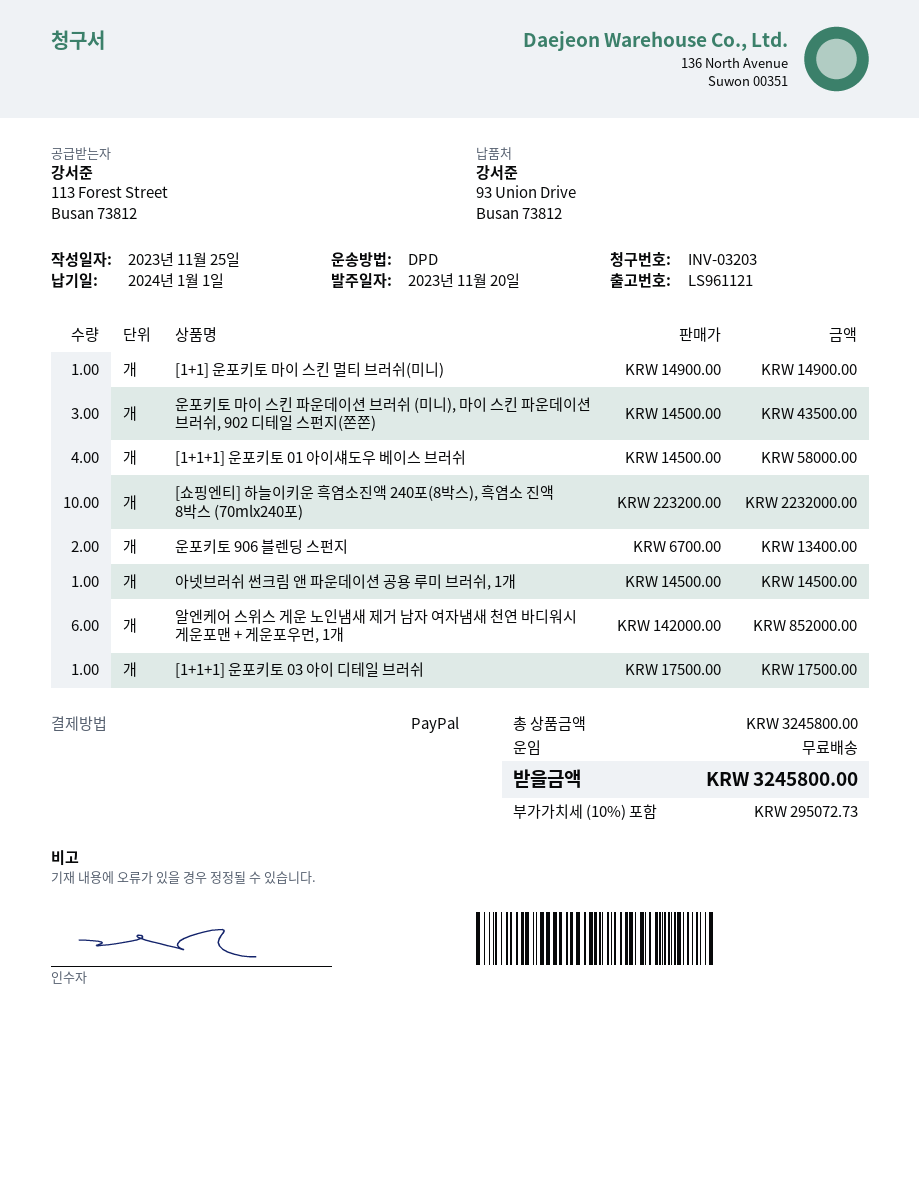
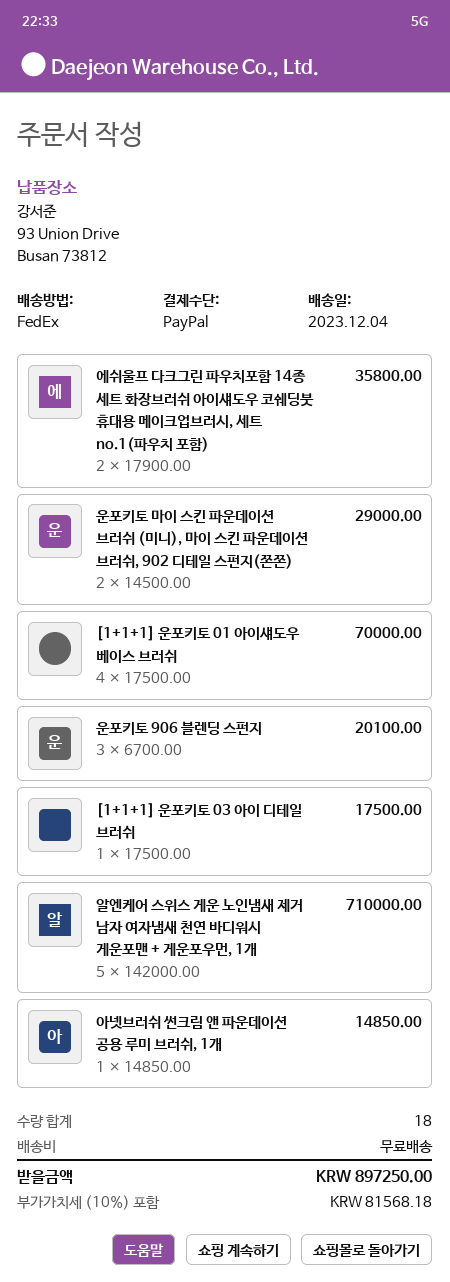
delivery date: 2024-01-01 -> 2023-12-04
shipping method: DPD -> FedEx
[1+1] 운포키토 마이 스킨 멀티 브러쉬(미니): 1 x 14900.00 = 14900.00 -> none
운포키토 마이 스킨 파운데이션 브러쉬 (미니), 마이 스킨 파운데이션 브러쉬, 902 디테일 스펀지(쫀쫀): 3 x 14500.00 = 43500.00 -> 2 x 14500.00 = 29000.00
[1+1+1] 운포키토 01 아이섀도우 베이스 브러쉬: 4 x 14500.00 = 58000.00 -> 4 x 17500.00 = 70000.00
[쇼핑엔티] 하늘이키운 흑염소진액 240포(8박스), 흑염소 진액 8박스 (70mlx240포): 10 x 223200.00 = 2232000.00 -> none
운포키토 906 블렌딩 스펀지: 2 x 6700.00 = 13400.00 -> 3 x 6700.00 = 20100.00
아넷브러쉬 썬크림 앤 파운데이션 공용 루미 브러쉬, 1개: 1 x 14500.00 = 14500.00 -> 1 x 14850.00 = 14850.00
알엔케어 스위스 게운 노인냄새 제거 남자 여자냄새 천연 바디워시 게운포맨 + 게운포우먼, 1개: 6 x 142000.00 = 852000.00 -> 5 x 142000.00 = 710000.00
에쉬울프 다크그린 파우치포함 14종 세트 화장브러쉬 아이섀도우 코쉐딩붓 휴대용 메이크업브러시, 세트 no.1(파우치 포함): none -> 2 x 17900.00 = 35800.00
tax: 10% = 295072.73 -> 10% = 81568.18
total: 3245800.00 -> 897250.00

